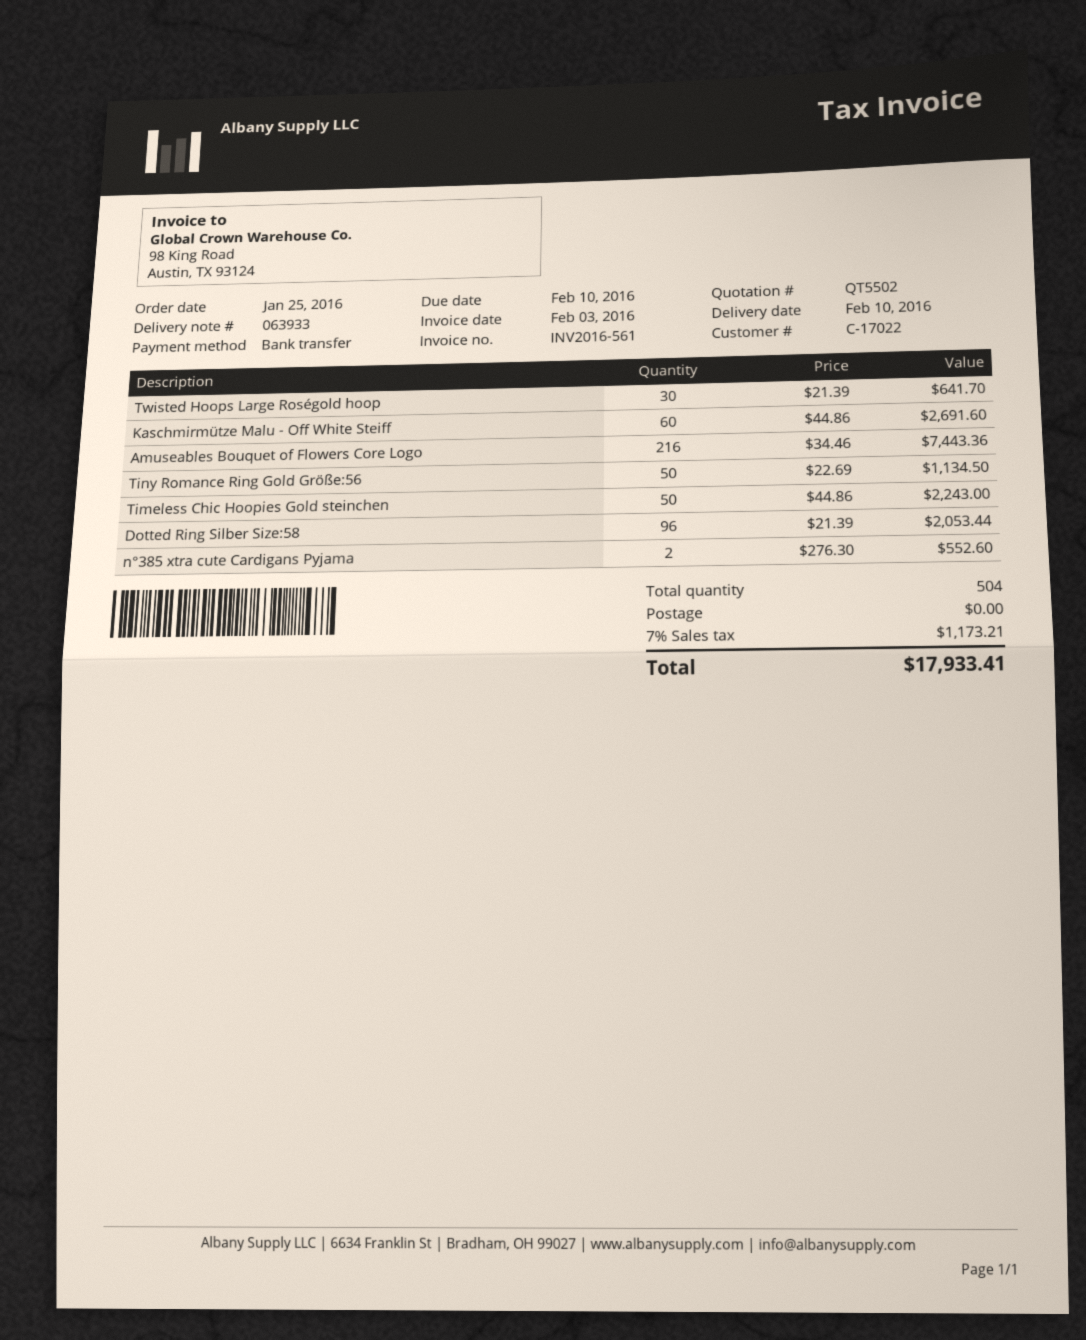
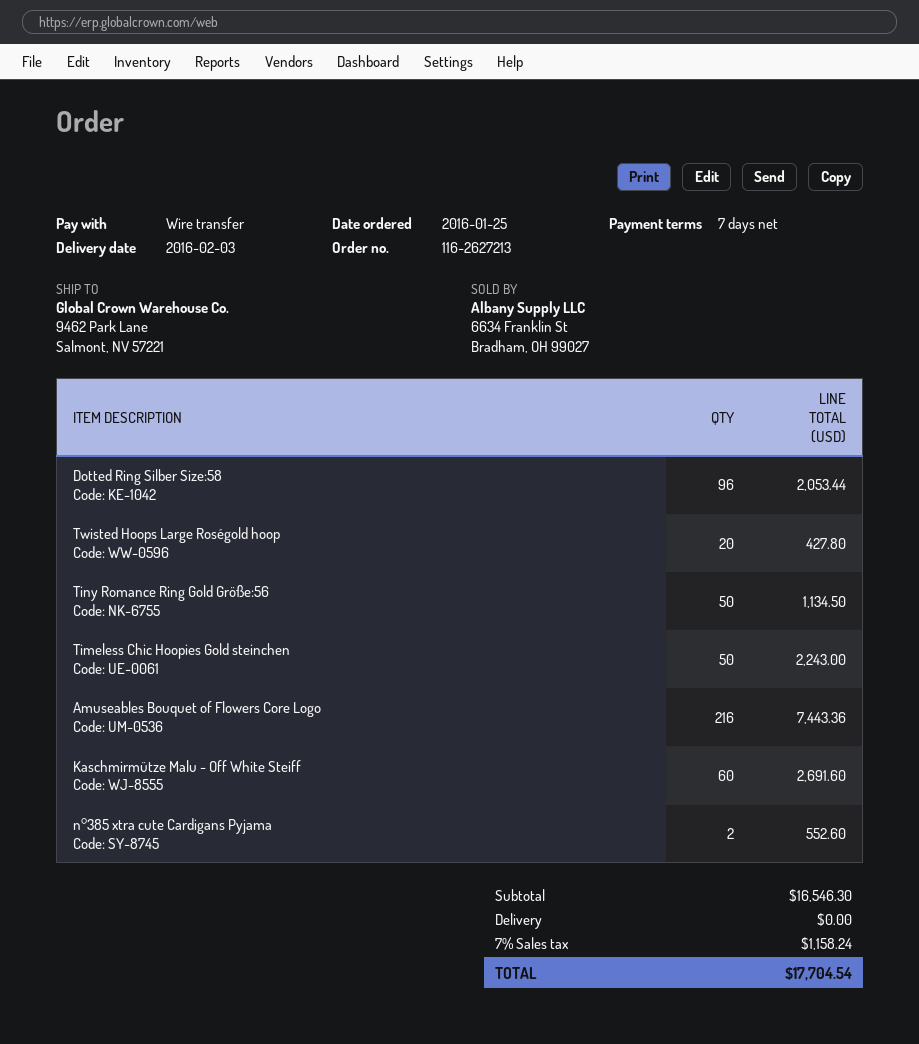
delivery date: 2016-02-10 -> 2016-02-03
Twisted Hoops Large Roségold hoop: 30 for 641.70 -> 20 for 427.80
tax: 7% = 1173.21 -> 7% = 1158.24
total: 17933.41 -> 17704.54

